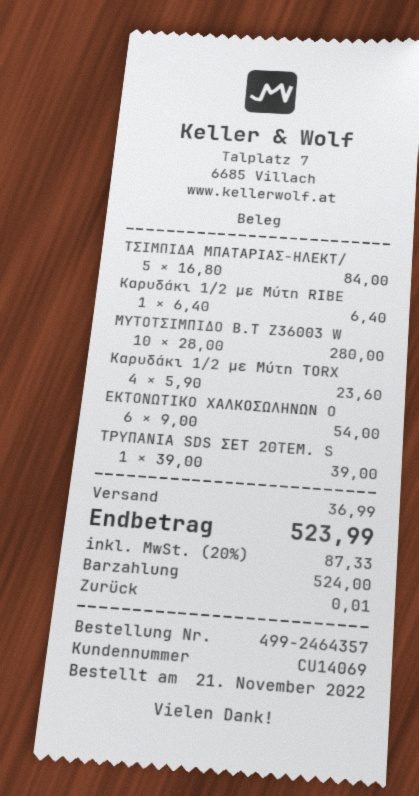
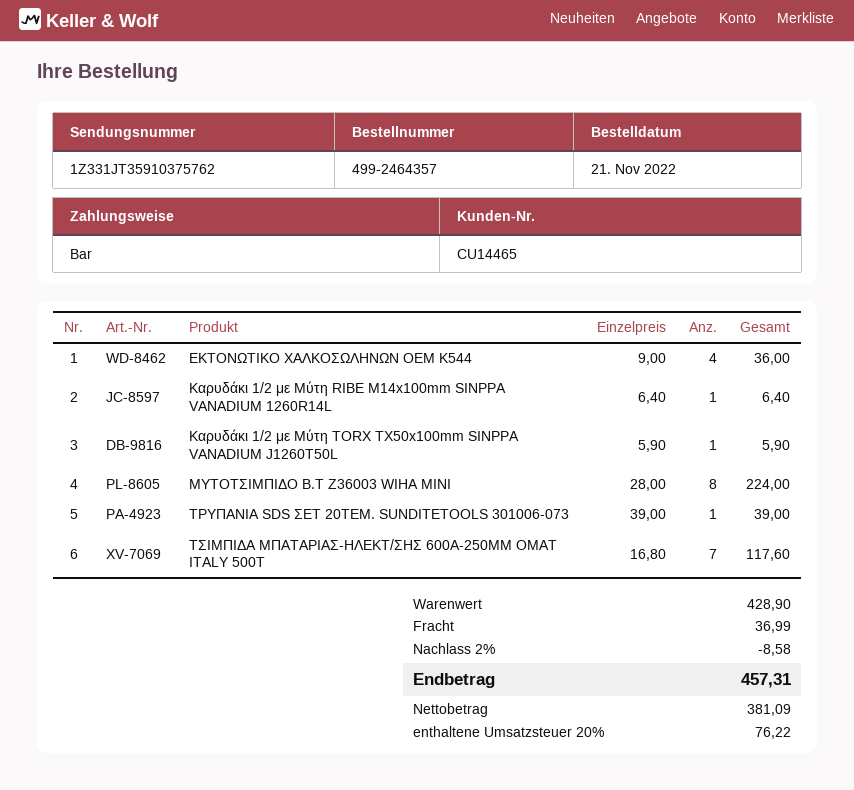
customer number: CU14069 -> CU14465
ΤΣΙΜΠΙΔΑ ΜΠΑΤΑΡΙΑΣ-ΗΛΕΚΤ/: 5 x 16.80 = 84.00 -> 7 x 16.80 = 117.60
ΜΥΤΟΤΣΙΜΠΙΔΟ Β.Τ Z36003 W: 10 x 28.00 = 280.00 -> 8 x 28.00 = 224.00
Καρυδάκι 1/2 με Μύτη TORX: 4 x 5.90 = 23.60 -> 1 x 5.90 = 5.90
ΕΚΤΟΝΩΤΙΚΟ ΧΑΛΚΟΣΩΛΗΝΩΝ O: 6 x 9.00 = 54.00 -> 4 x 9.00 = 36.00
discount: none -> 2% = 8.58
tax: 20% = 87.33 -> 20% = 76.22
total: 523.99 -> 457.31

